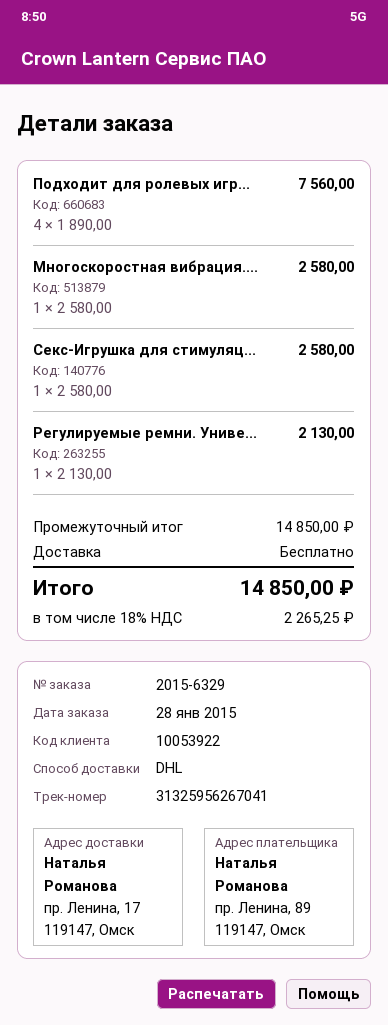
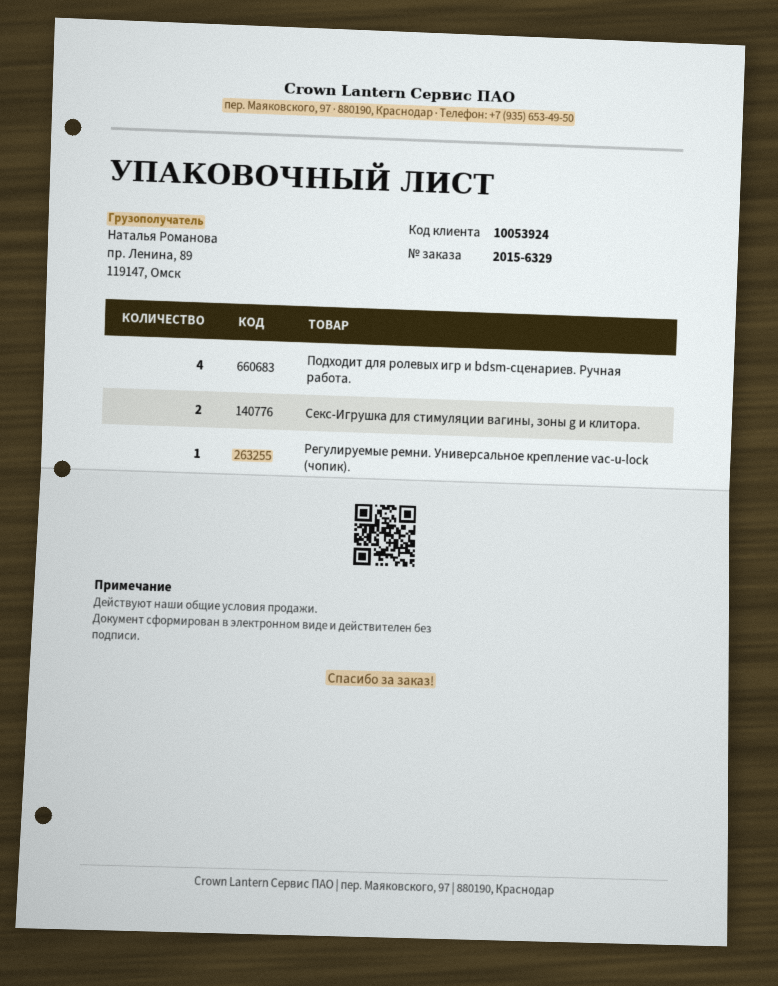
customer number: 10053922 -> 10053924
ship to: пр. Ленина, 17, 119147, Омск -> пр. Ленина, 89, 119147, Омск
Многоскоростная вибрация....: 1 -> none
Секс-Игрушка для стимуляц...: 1 -> 2

